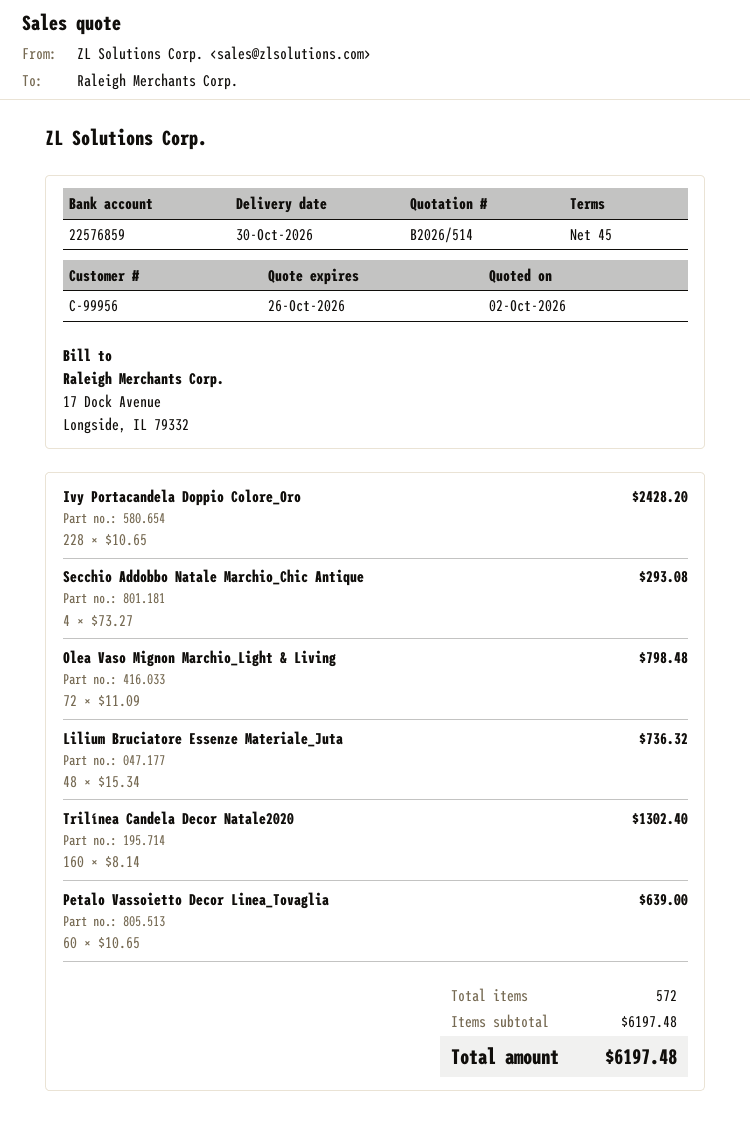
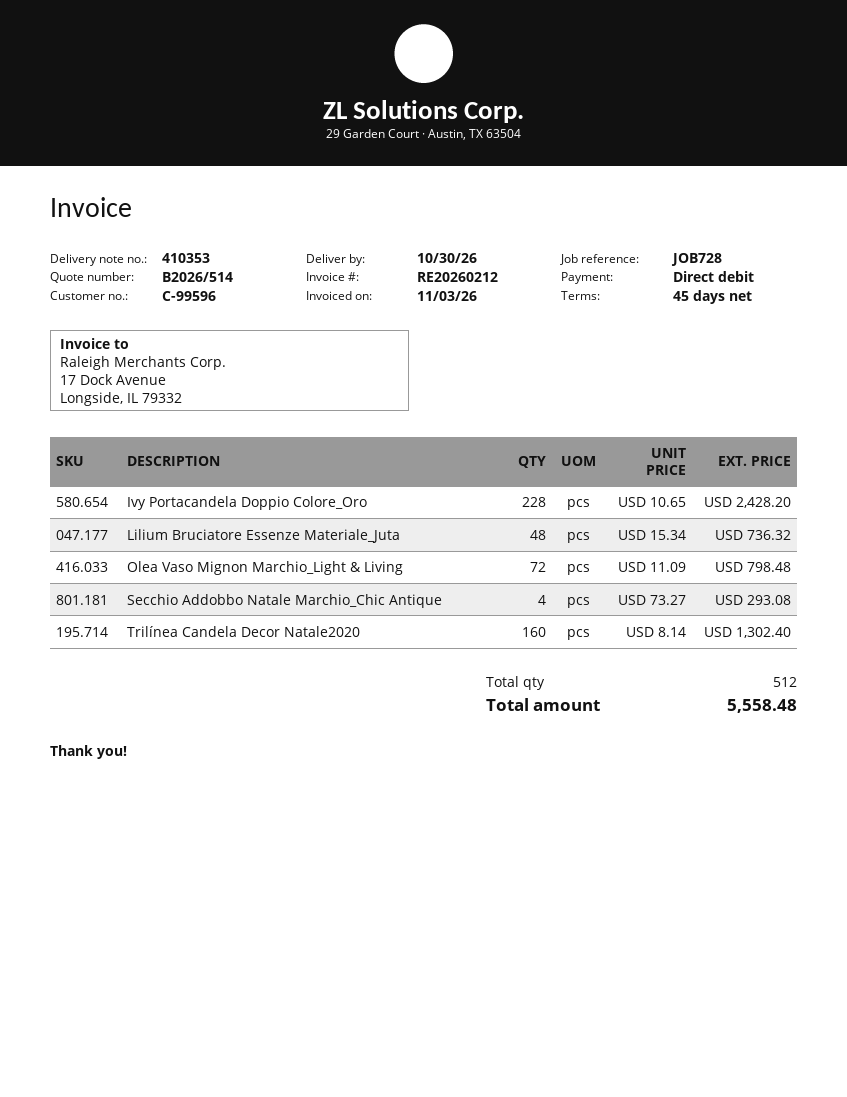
customer number: C-99956 -> C-99596
Petalo Vassoietto Decor Linea_Tovaglia: 60 x 10.65 = 639.00 -> none
total quantity: 572 -> 512
total: 6197.48 -> 5558.48

